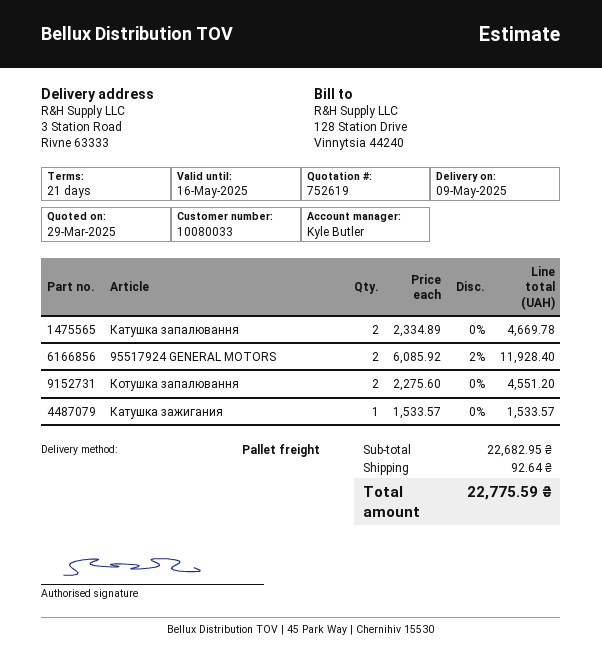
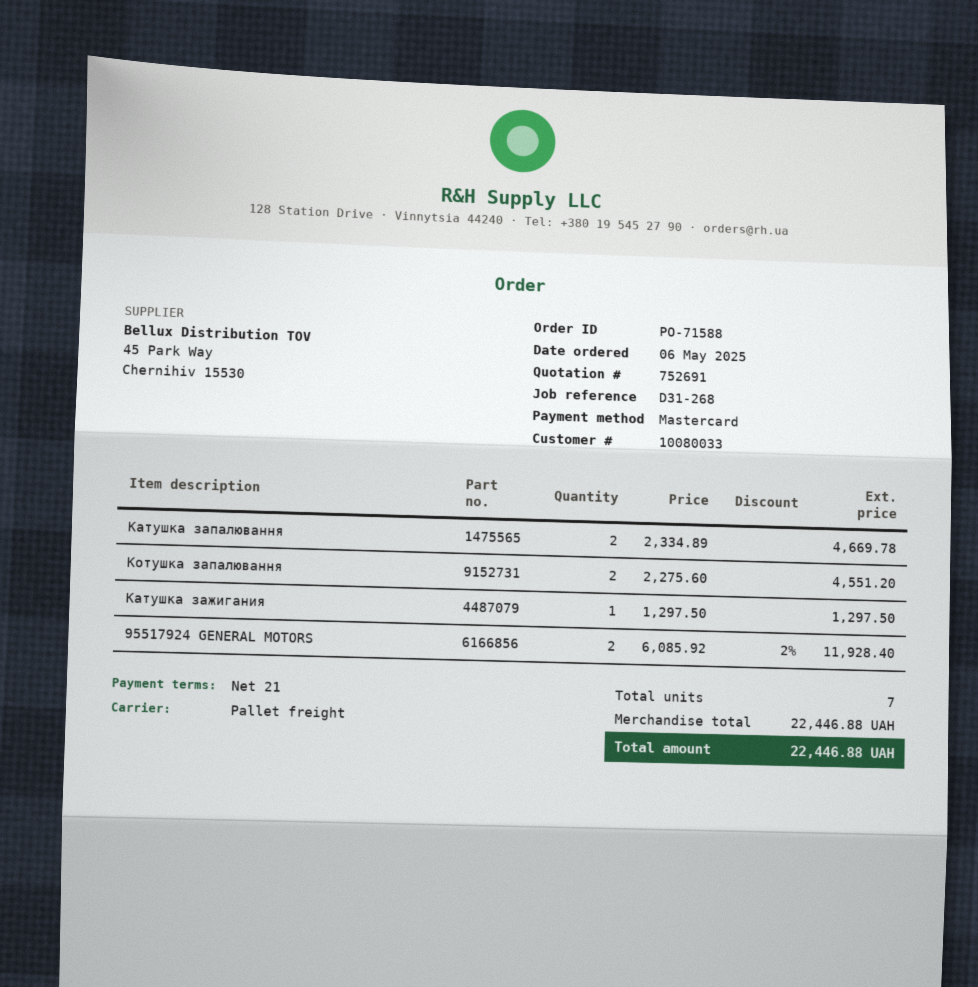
quote number: 752619 -> 752691
Катушка зажигания: 1 x 1533.57 = 1533.57 -> 1 x 1297.50 = 1297.50
subtotal: 22682.95 -> 22446.88
shipping: 92.64 -> none
total: 22775.59 -> 22446.88

